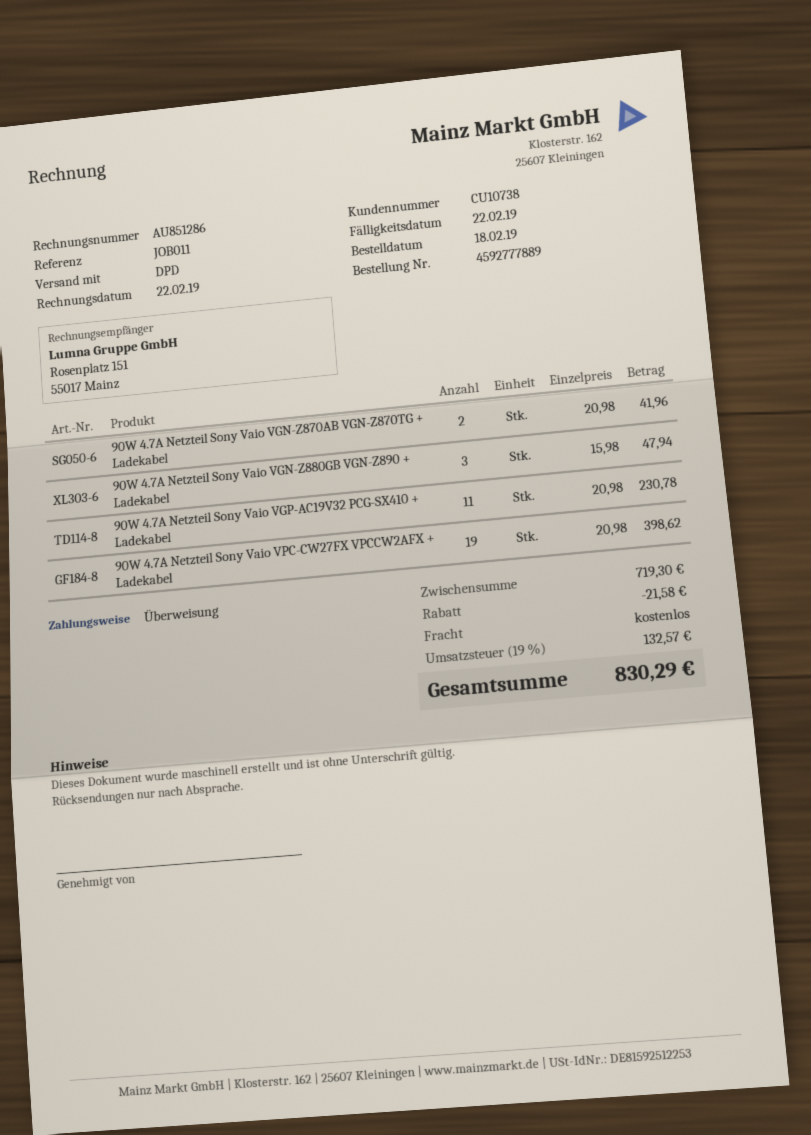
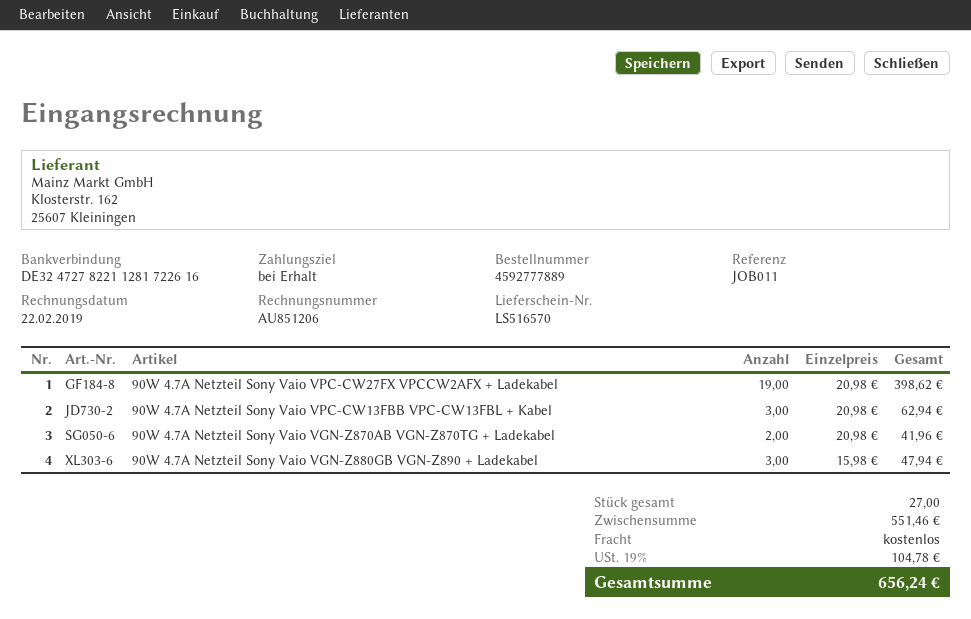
invoice number: AU851286 -> AU851206
90W 4.7A Netzteil Sony Vaio VGP-AC19V32 PCG-SX410 + Ladekabel: 11 x 20.98 = 230.78 -> none
90W 4.7A Netzteil Sony Vaio VPC-CW13FBB VPC-CW13FBL + Kabel: none -> 3 x 20.98 = 62.94
subtotal: 719.30 -> 551.46
discount: 21.58 -> none
tax: 19% = 132.57 -> 19% = 104.78
total: 830.29 -> 656.24

